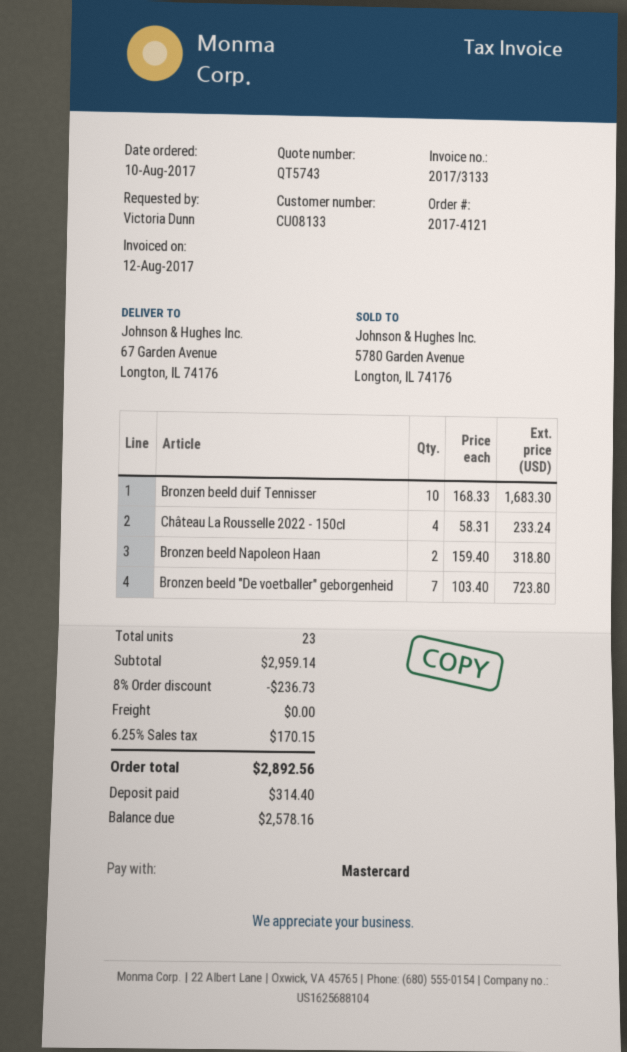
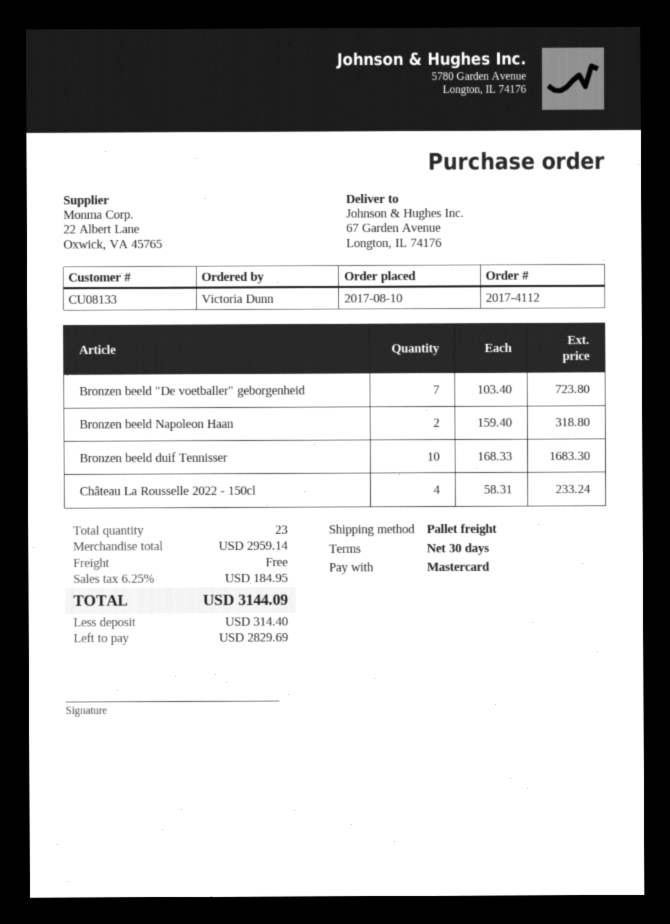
order number: 2017-4121 -> 2017-4112
discount: 8% = 236.73 -> none
tax: 6.25% = 170.15 -> 6.25% = 184.95
total: 2892.56 -> 3144.09
balance: 2578.16 -> 2829.69

